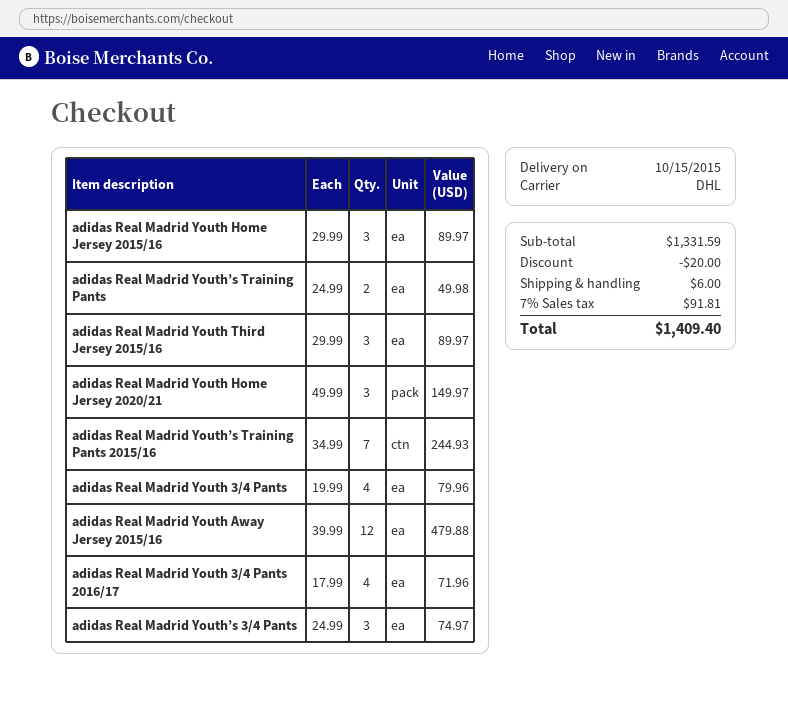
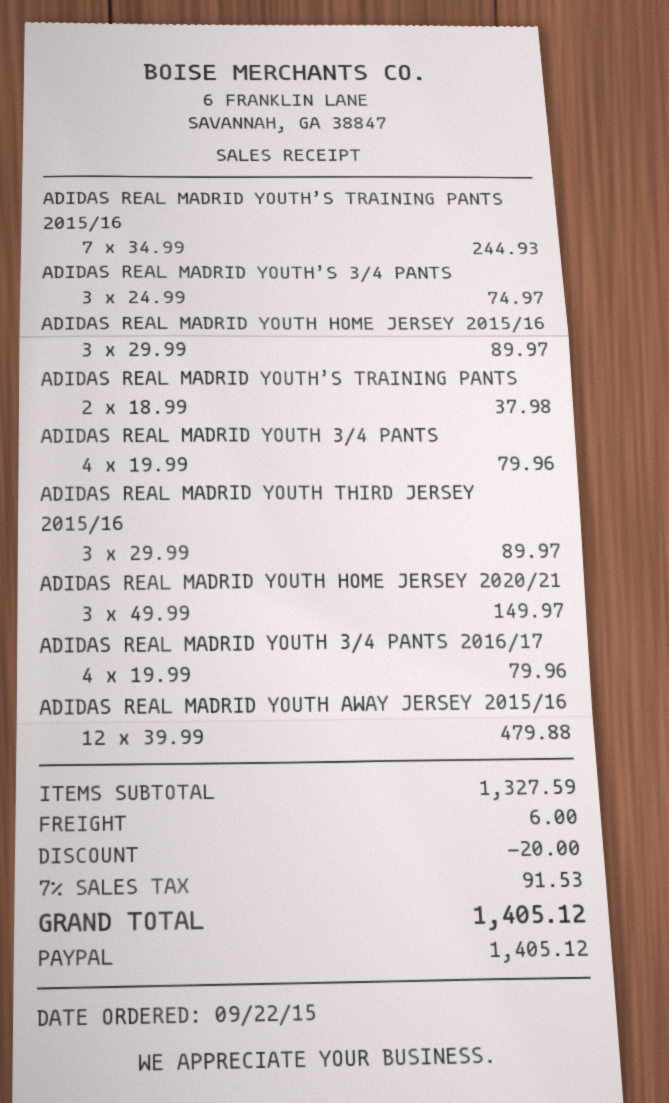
adidas Real Madrid Youth’s Training Pants: 2 x 24.99 = 49.98 -> 2 x 18.99 = 37.98
adidas Real Madrid Youth 3/4 Pants 2016/17: 4 x 17.99 = 71.96 -> 4 x 19.99 = 79.96
subtotal: 1331.59 -> 1327.59
tax: 7% = 91.81 -> 7% = 91.53
total: 1409.40 -> 1405.12

